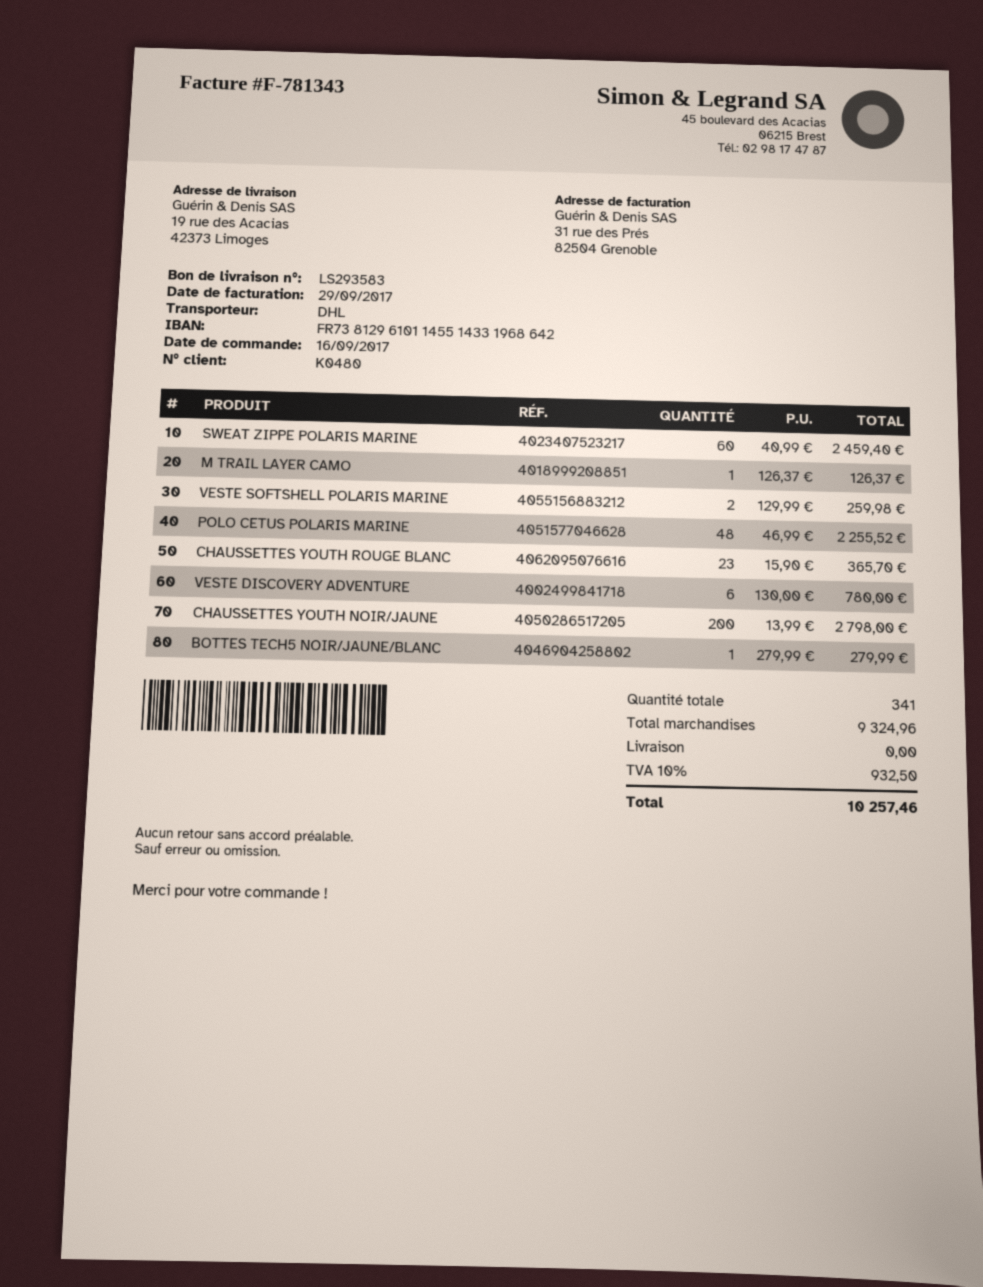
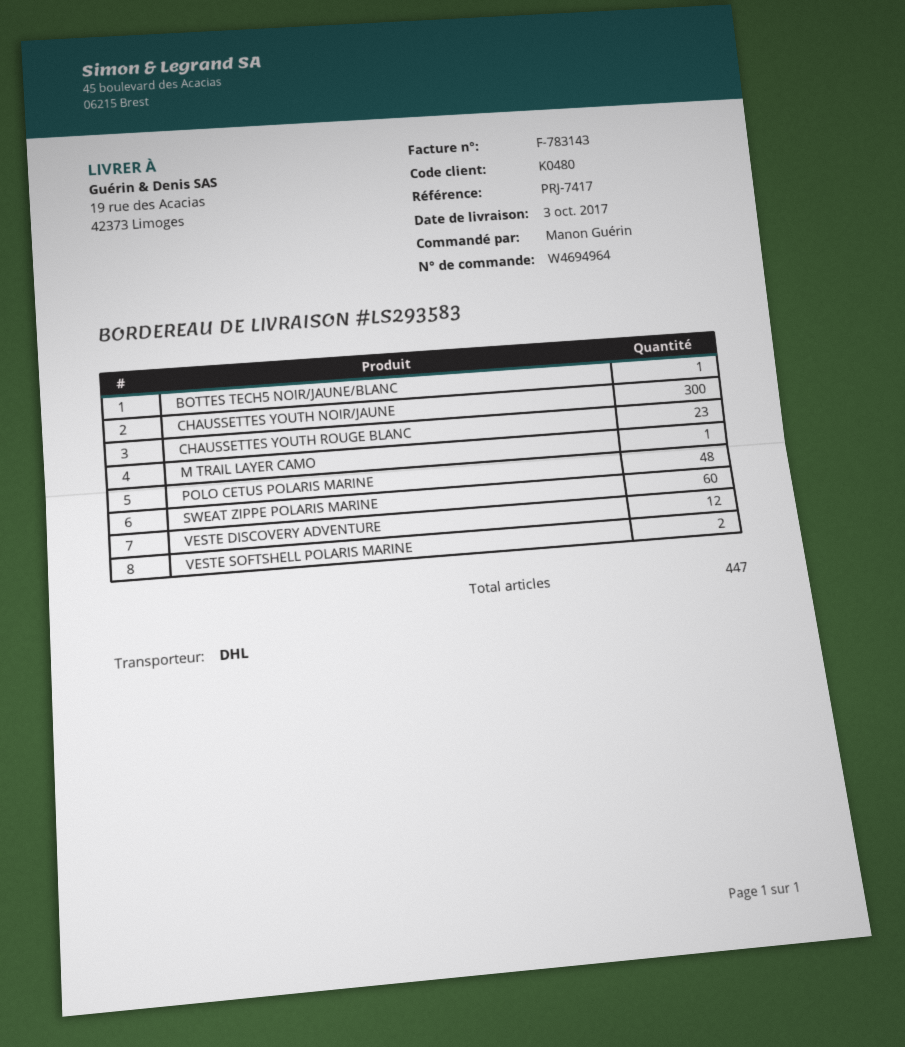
invoice number: F-781343 -> F-783143
VESTE DISCOVERY ADVENTURE: 6 -> 12
CHAUSSETTES YOUTH NOIR/JAUNE: 200 -> 300
total quantity: 341 -> 447

